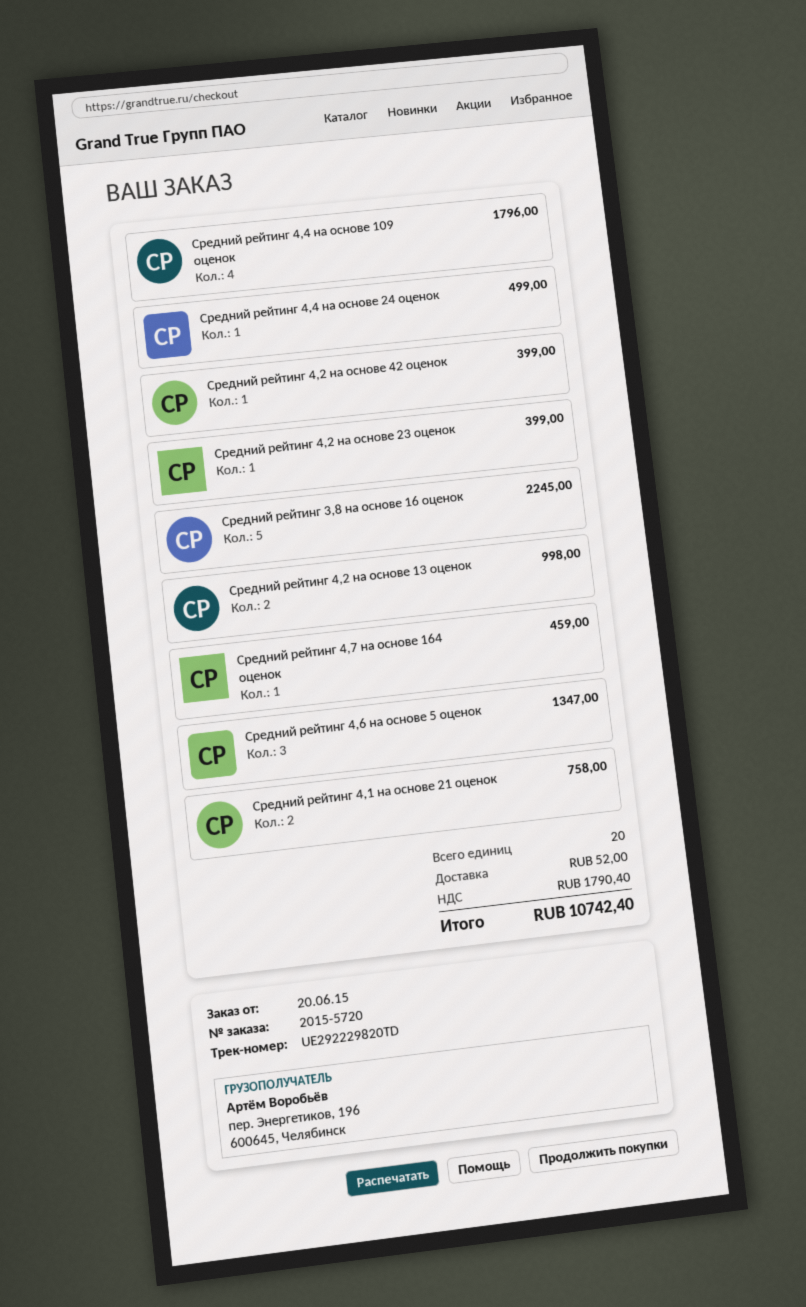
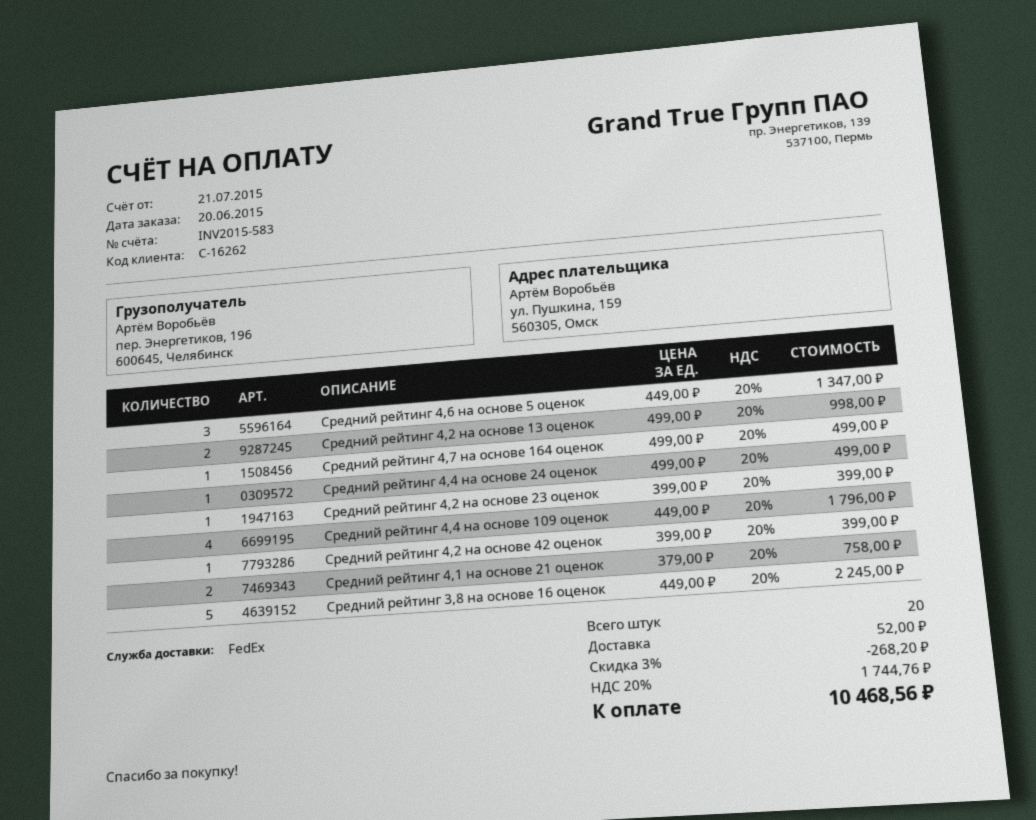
Средний рейтинг 4,7 на основе 164 оценок: 1 for 459.00 -> 1 for 499.00
discount: none -> 3% = 268.20
tax: 1790.40 -> 1744.76
total: 10742.40 -> 10468.56

